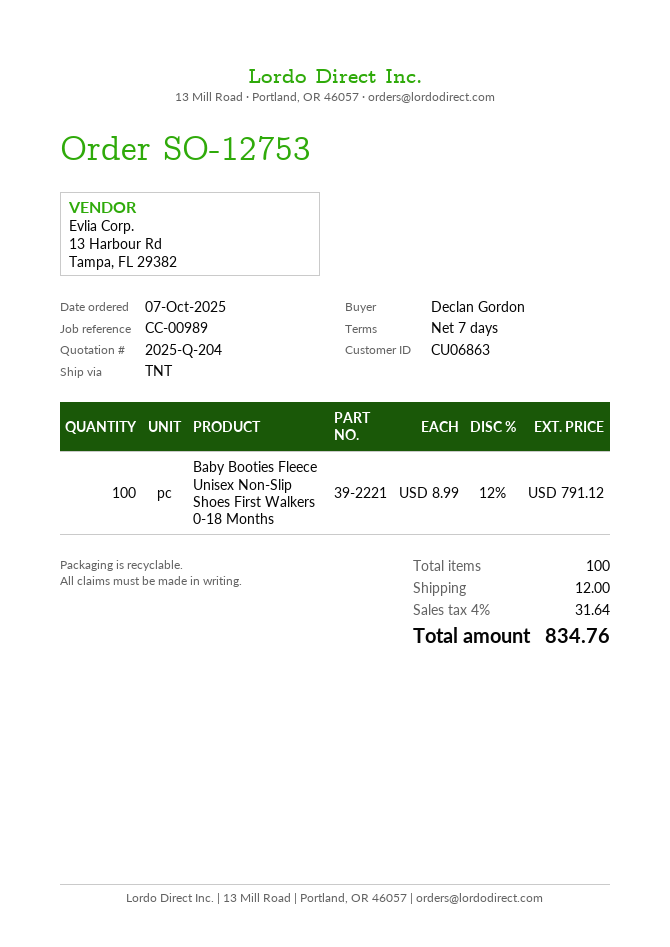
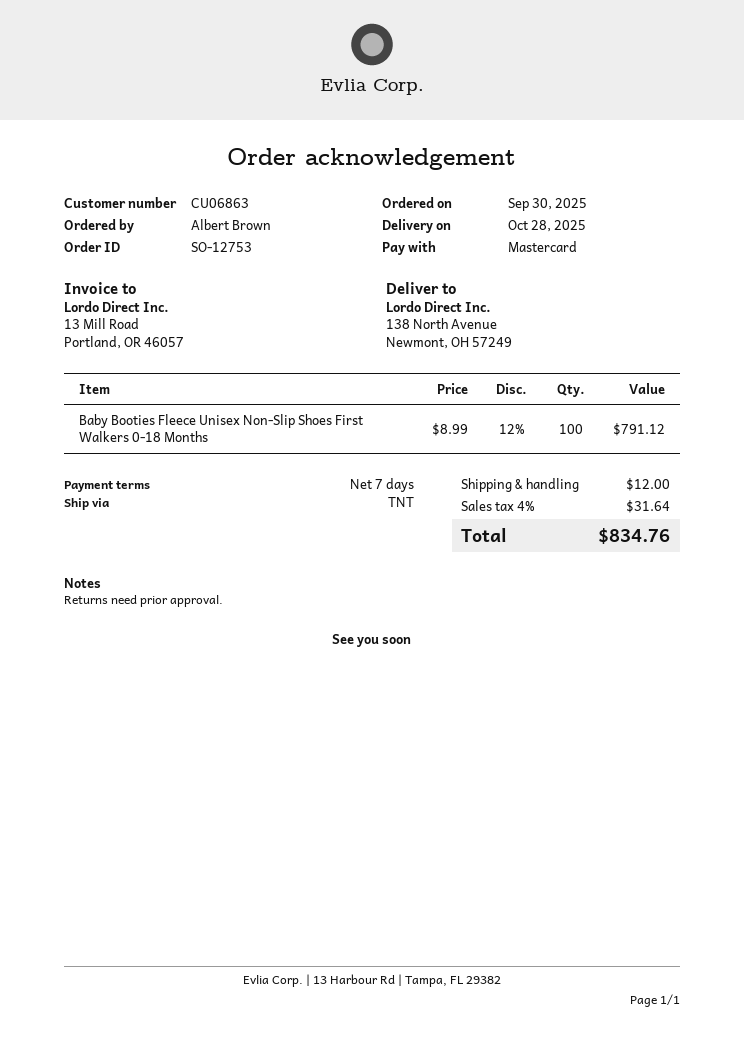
order date: 2025-10-07 -> 2025-09-30
ordered by: Declan Gordon -> Albert Brown

